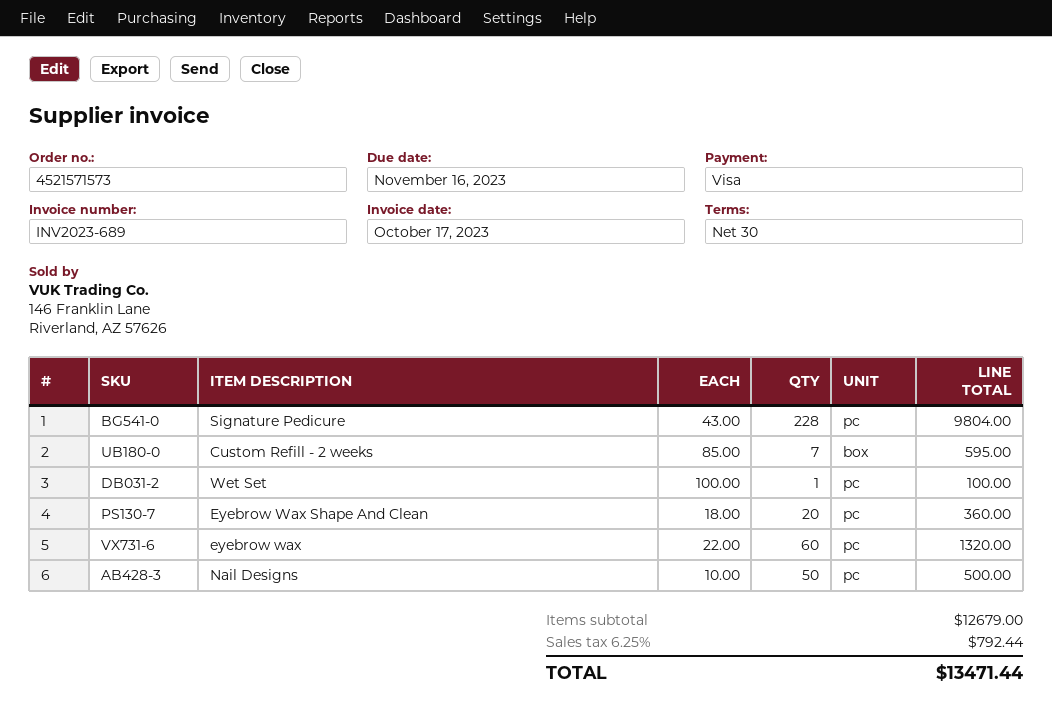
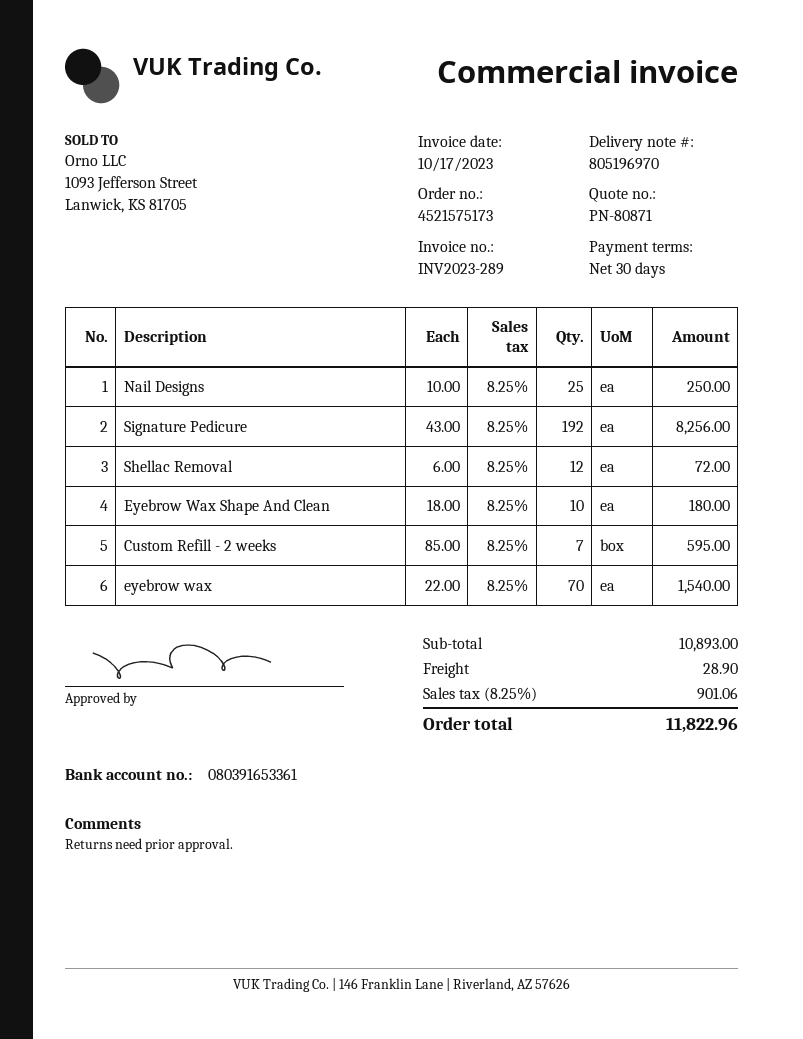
order number: 4521571573 -> 4521575173
invoice number: INV2023-689 -> INV2023-289
Signature Pedicure: 228 x 43.00 = 9804.00 -> 192 x 43.00 = 8256.00
Wet Set: 1 x 100.00 = 100.00 -> none
Eyebrow Wax Shape And Clean: 20 x 18.00 = 360.00 -> 10 x 18.00 = 180.00
eyebrow wax: 60 x 22.00 = 1320.00 -> 70 x 22.00 = 1540.00
Nail Designs: 50 x 10.00 = 500.00 -> 25 x 10.00 = 250.00
Shellac Removal: none -> 12 x 6.00 = 72.00
subtotal: 12679.00 -> 10893.00
shipping: none -> 28.90
tax: 6.25% = 792.44 -> 8.25% = 901.06
total: 13471.44 -> 11822.96

